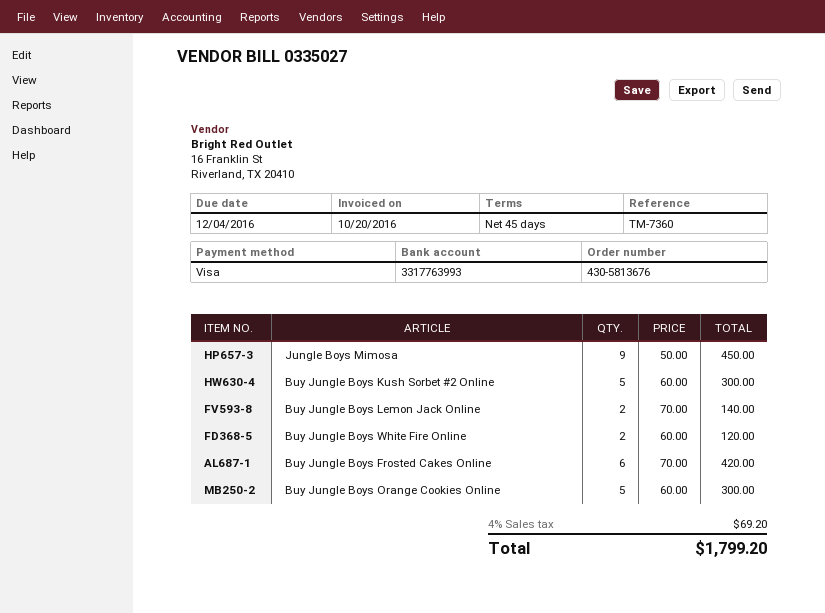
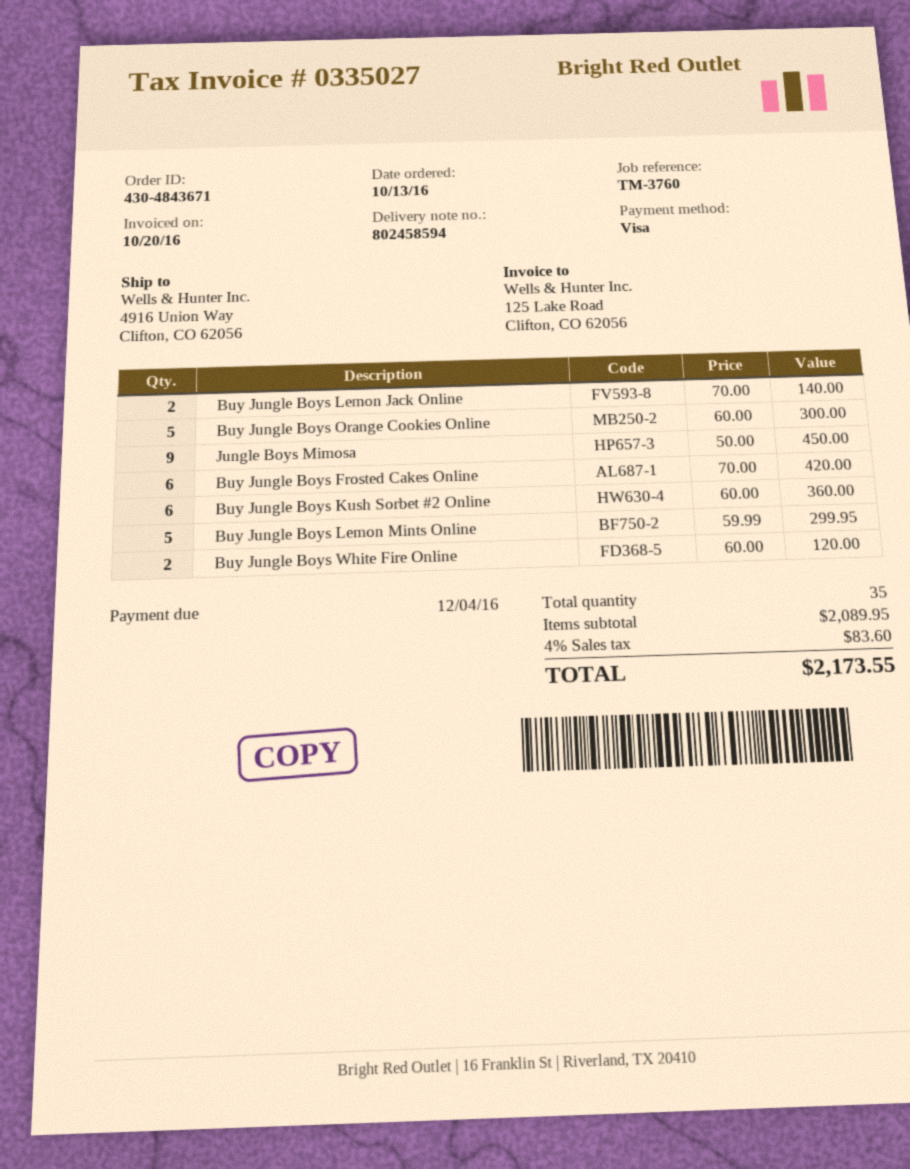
order number: 430-5813676 -> 430-4843671
reference: TM-7360 -> TM-3760
Buy Jungle Boys Kush Sorbet #2 Online: 5 x 60.00 = 300.00 -> 6 x 60.00 = 360.00
Buy Jungle Boys Lemon Mints Online: none -> 5 x 59.99 = 299.95
tax: 4% = 69.20 -> 4% = 83.60
total: 1799.20 -> 2173.55

